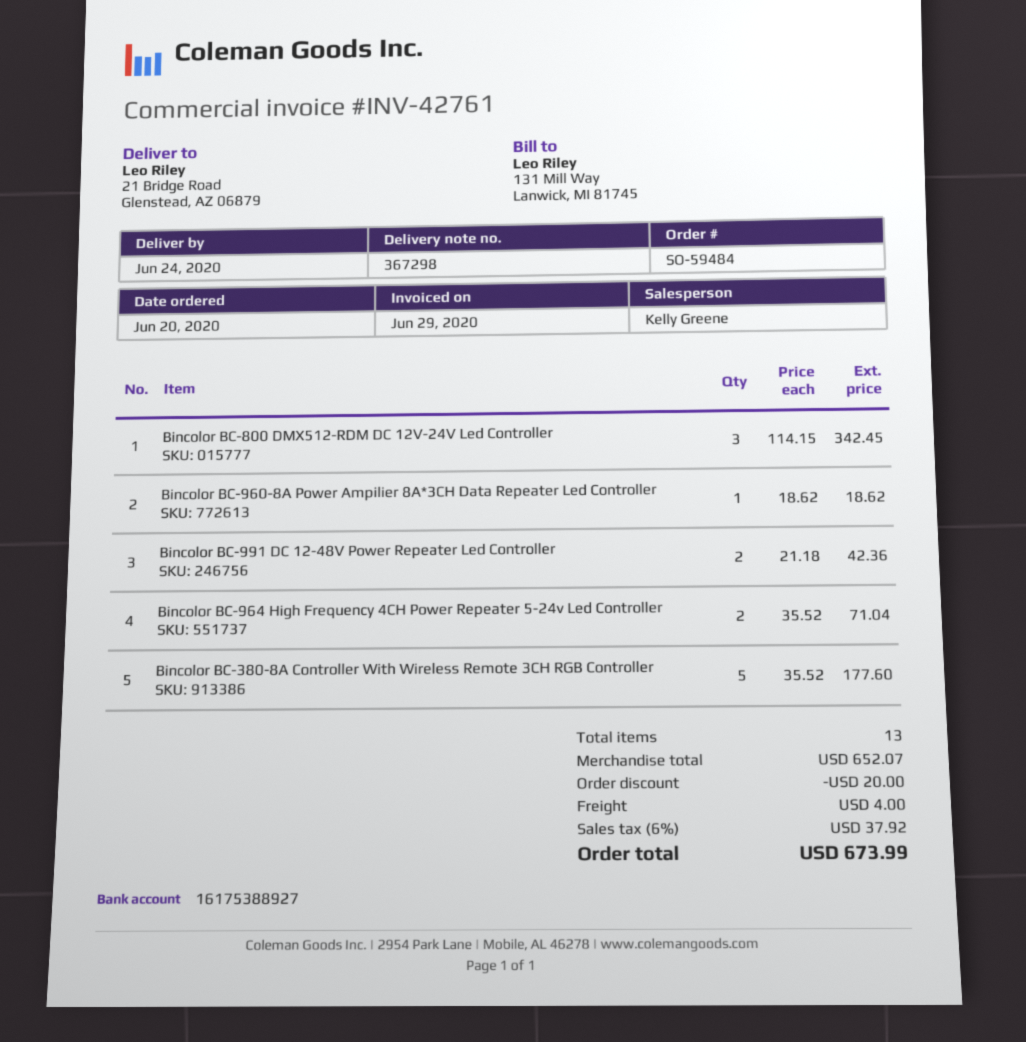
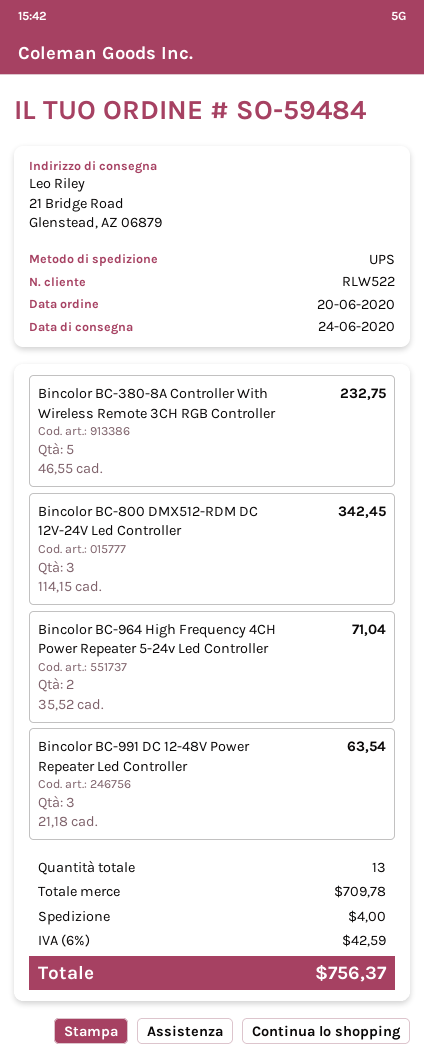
Bincolor BC-960-8A Power Ampilier 8A*3CH Data Repeater Led Controller: 1 x 18.62 = 18.62 -> none
Bincolor BC-991 DC 12-48V Power Repeater Led Controller: 2 x 21.18 = 42.36 -> 3 x 21.18 = 63.54
Bincolor BC-380-8A Controller With Wireless Remote 3CH RGB Controller: 5 x 35.52 = 177.60 -> 5 x 46.55 = 232.75
subtotal: 652.07 -> 709.78
discount: 20.00 -> none
tax: 6% = 37.92 -> 6% = 42.59
total: 673.99 -> 756.37

